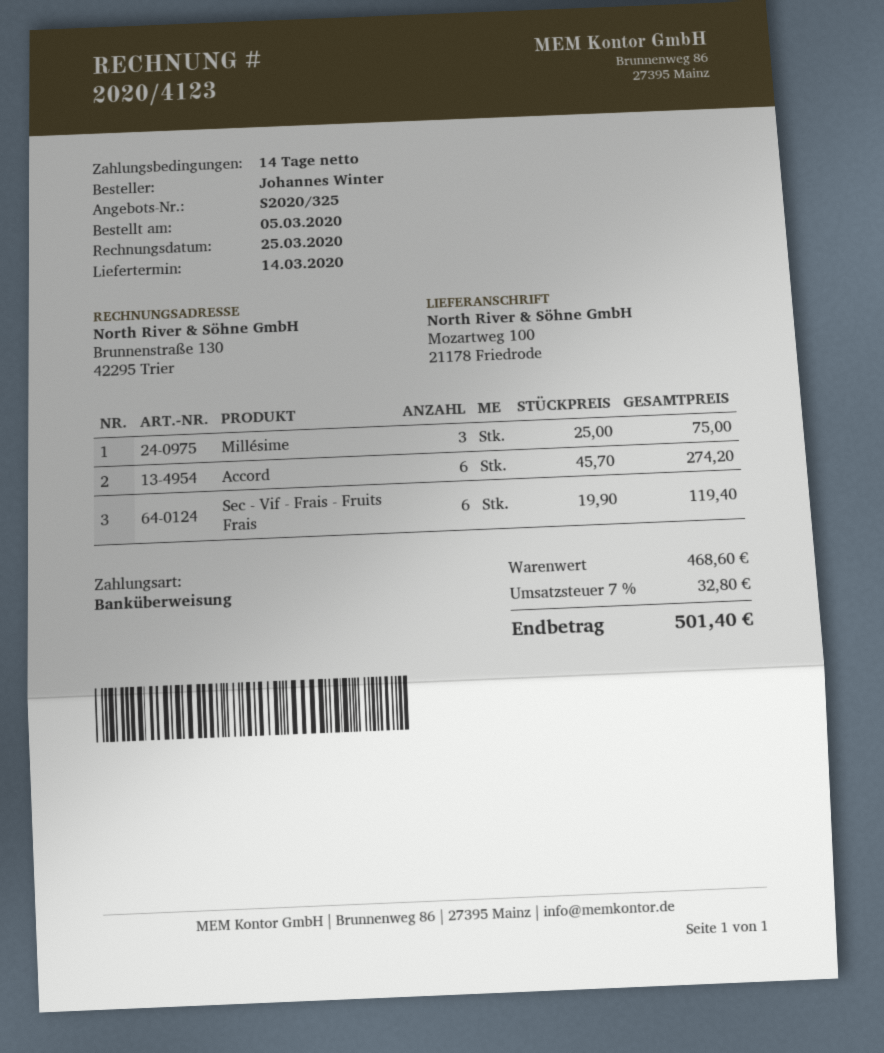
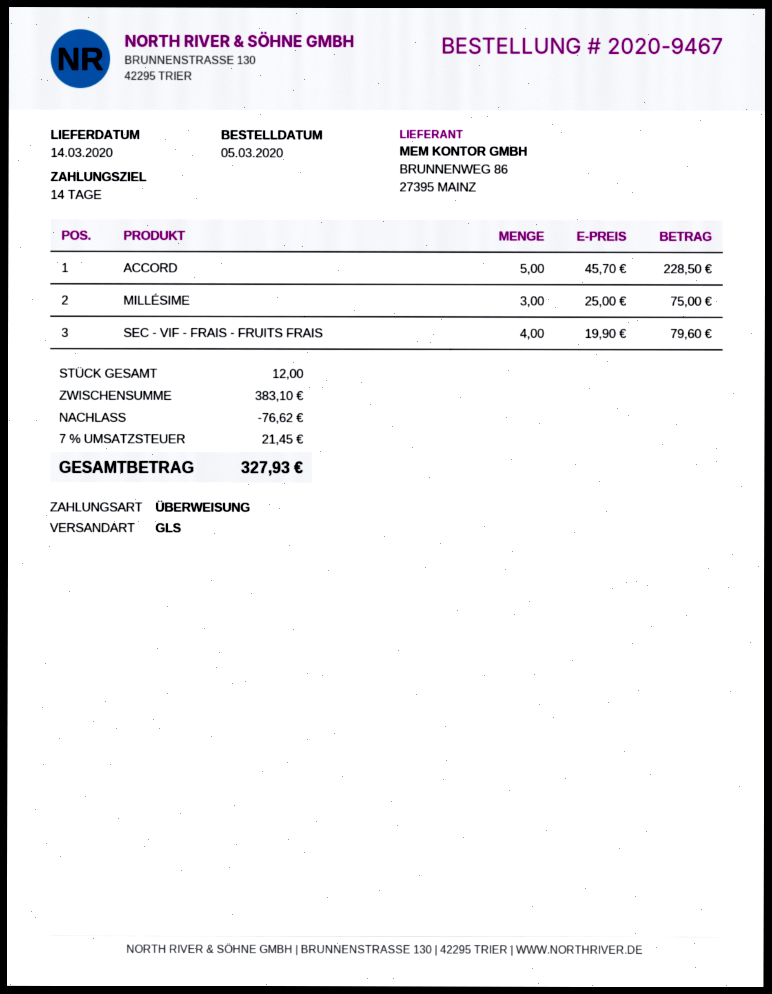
Accord: 6 x 45.70 = 274.20 -> 5 x 45.70 = 228.50
Sec - Vif - Frais - Fruits Frais: 6 x 19.90 = 119.40 -> 4 x 19.90 = 79.60
subtotal: 468.60 -> 383.10
discount: none -> 76.62
tax: 7% = 32.80 -> 7% = 21.45
total: 501.40 -> 327.93

